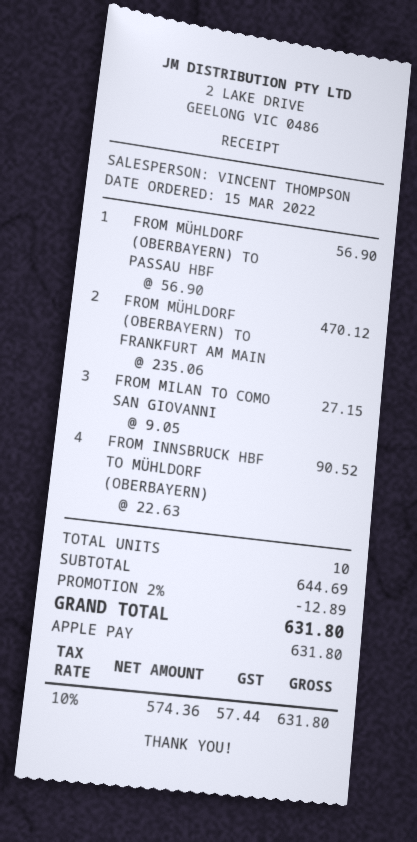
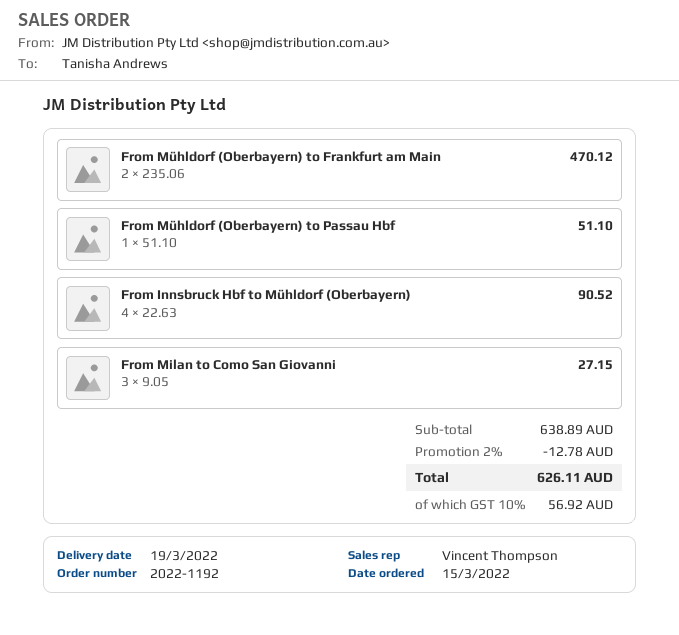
FROM MÜHLDORF (OBERBAYERN) TO PASSAU HBF: 1 x 56.90 = 56.90 -> 1 x 51.10 = 51.10
subtotal: 644.69 -> 638.89
discount: 2% = 12.89 -> 2% = 12.78
tax: 10% = 57.44 -> 10% = 56.92
total: 631.80 -> 626.11

